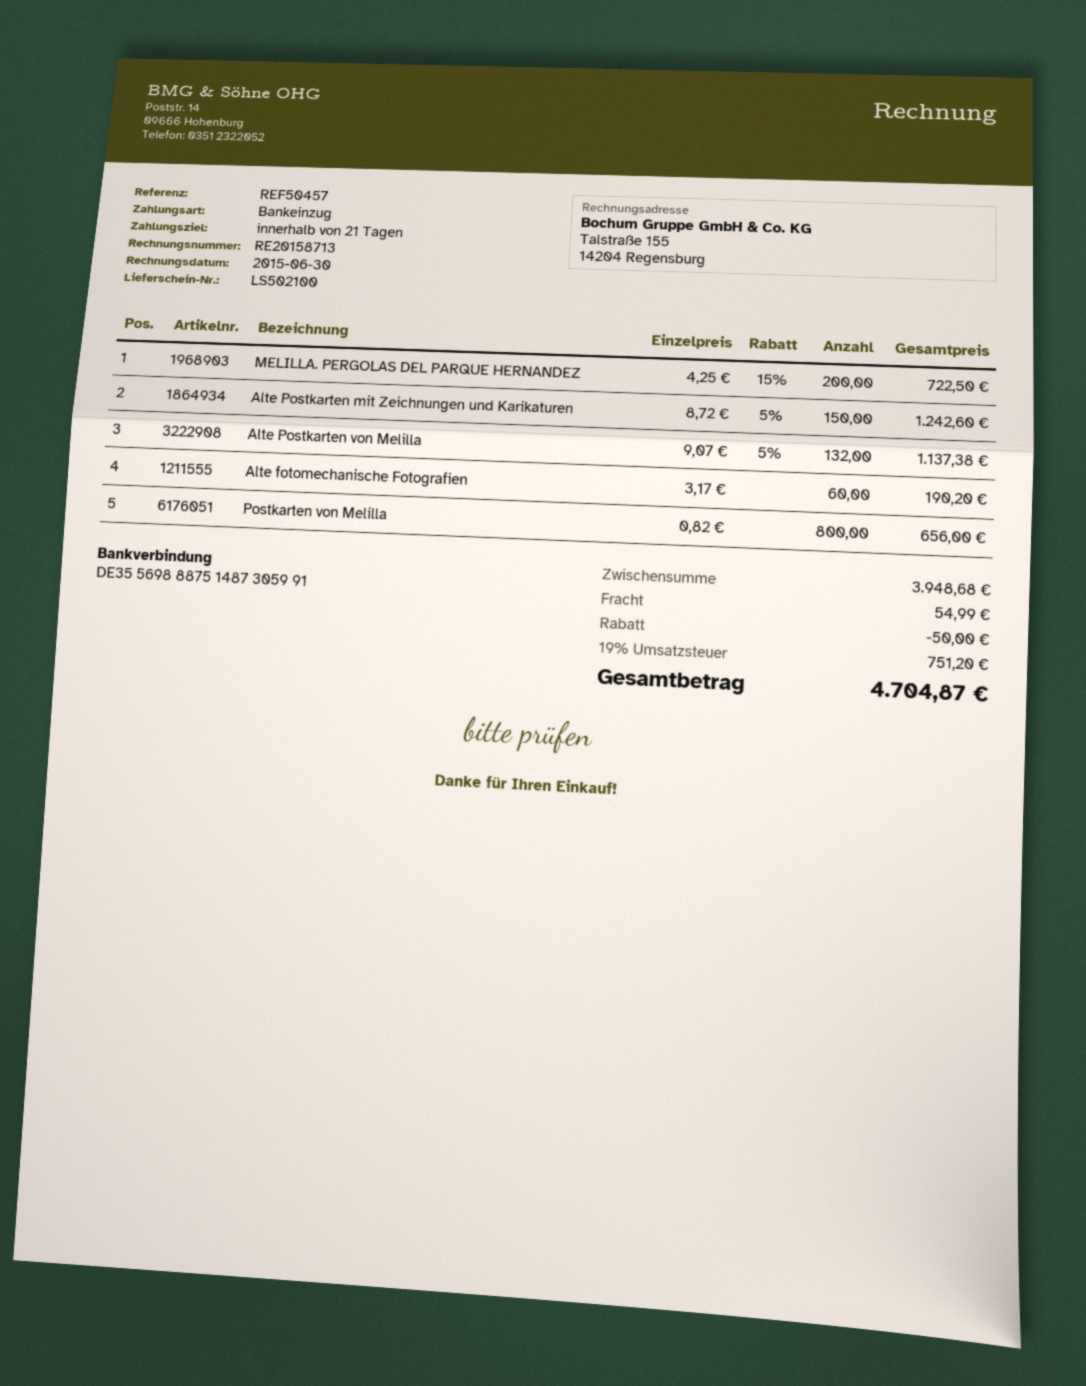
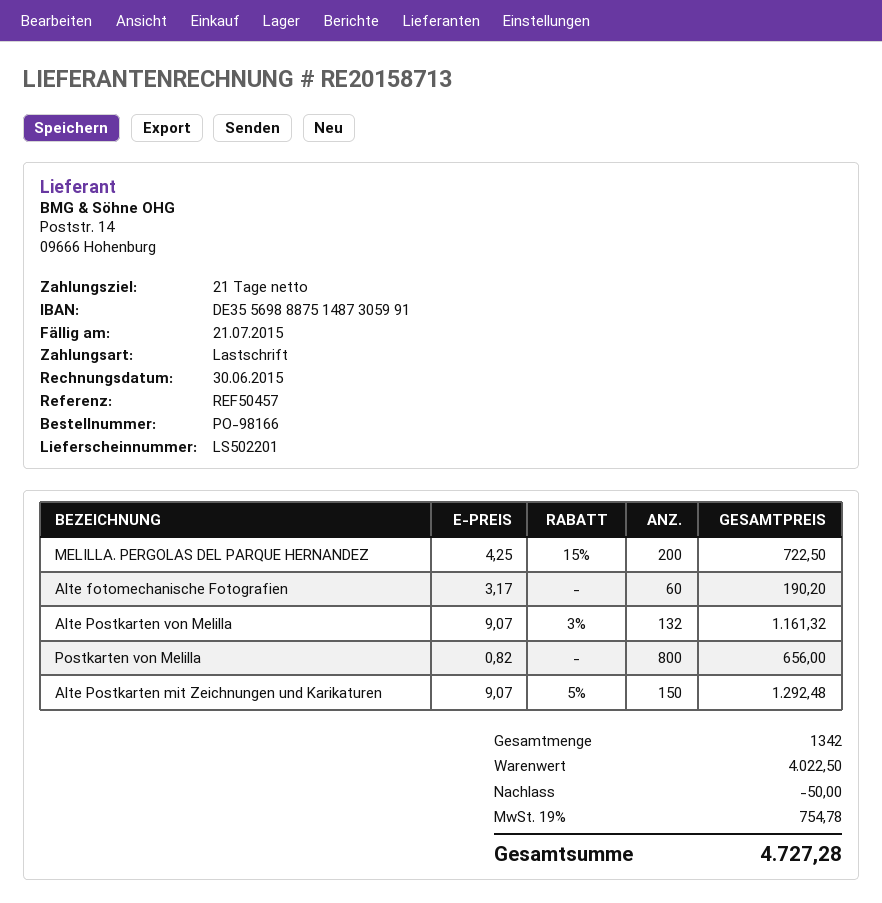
delivery note number: LS502100 -> LS502201
Alte Postkarten mit Zeichnungen und Karikaturen: 150 x 8.72 - 5% = 1242.60 -> 150 x 9.07 - 5% = 1292.48
Alte Postkarten von Melilla: 132 x 9.07 - 5% = 1137.38 -> 132 x 9.07 - 3% = 1161.32
subtotal: 3948.68 -> 4022.50
shipping: 54.99 -> none
tax: 19% = 751.20 -> 19% = 754.78
total: 4704.87 -> 4727.28

